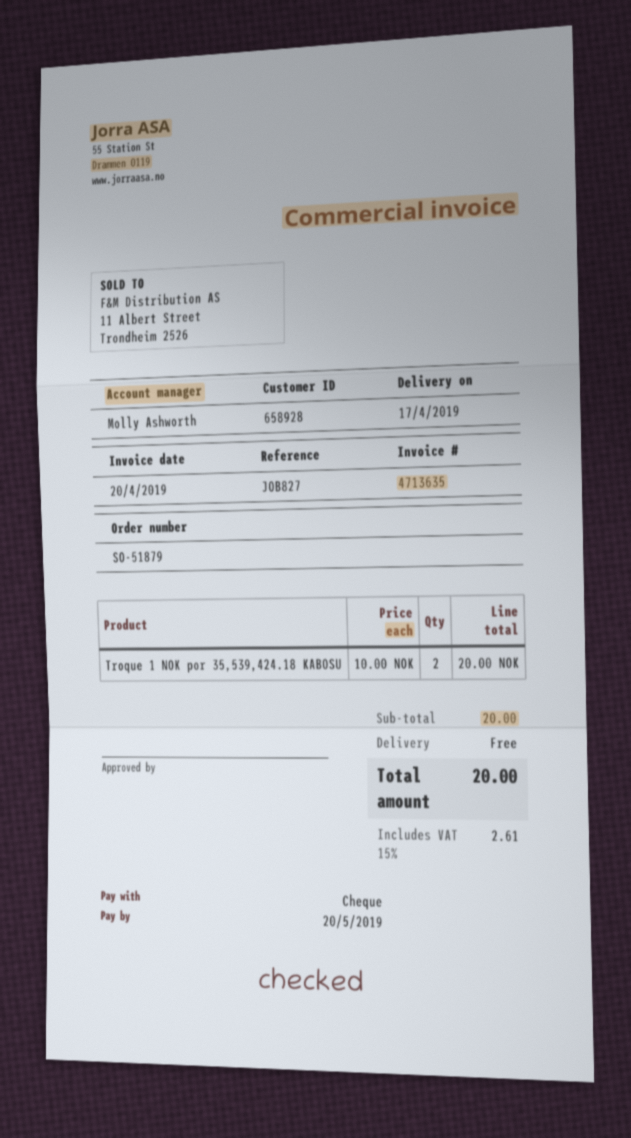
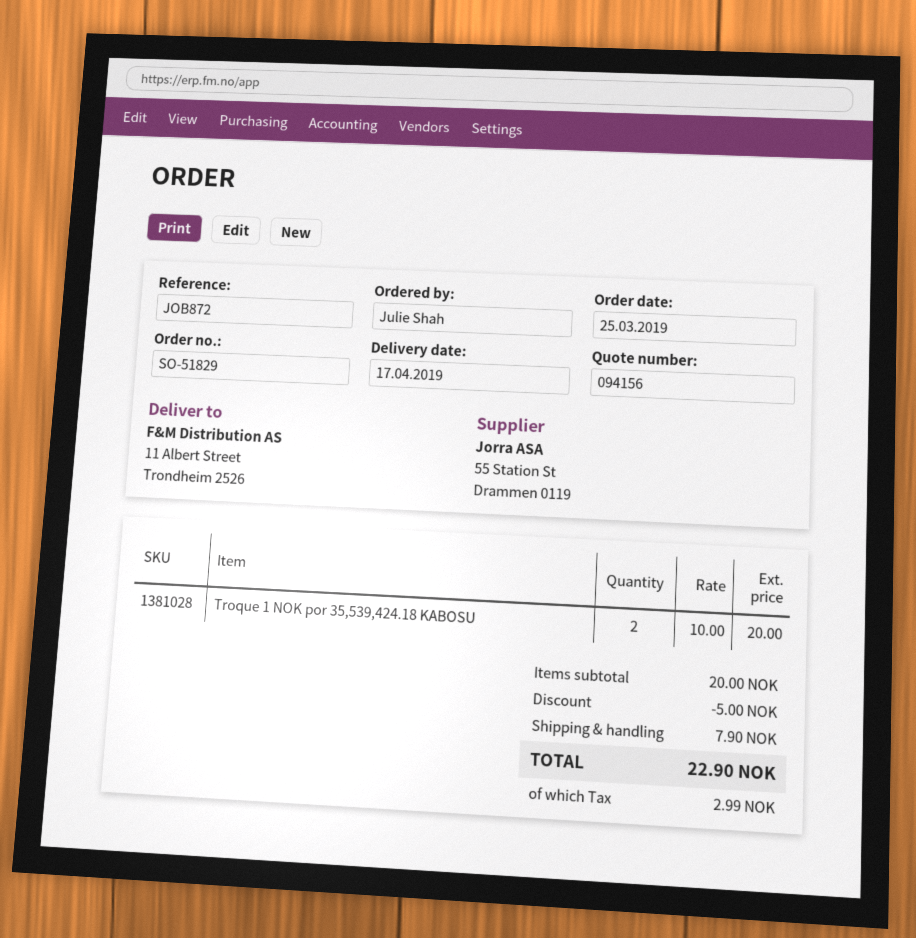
order number: SO-51879 -> SO-51829
reference: JOB827 -> JOB872
discount: none -> 5.00
shipping: 0.00 -> 7.90
tax: 2.61 -> 2.99
total: 20.00 -> 22.90

